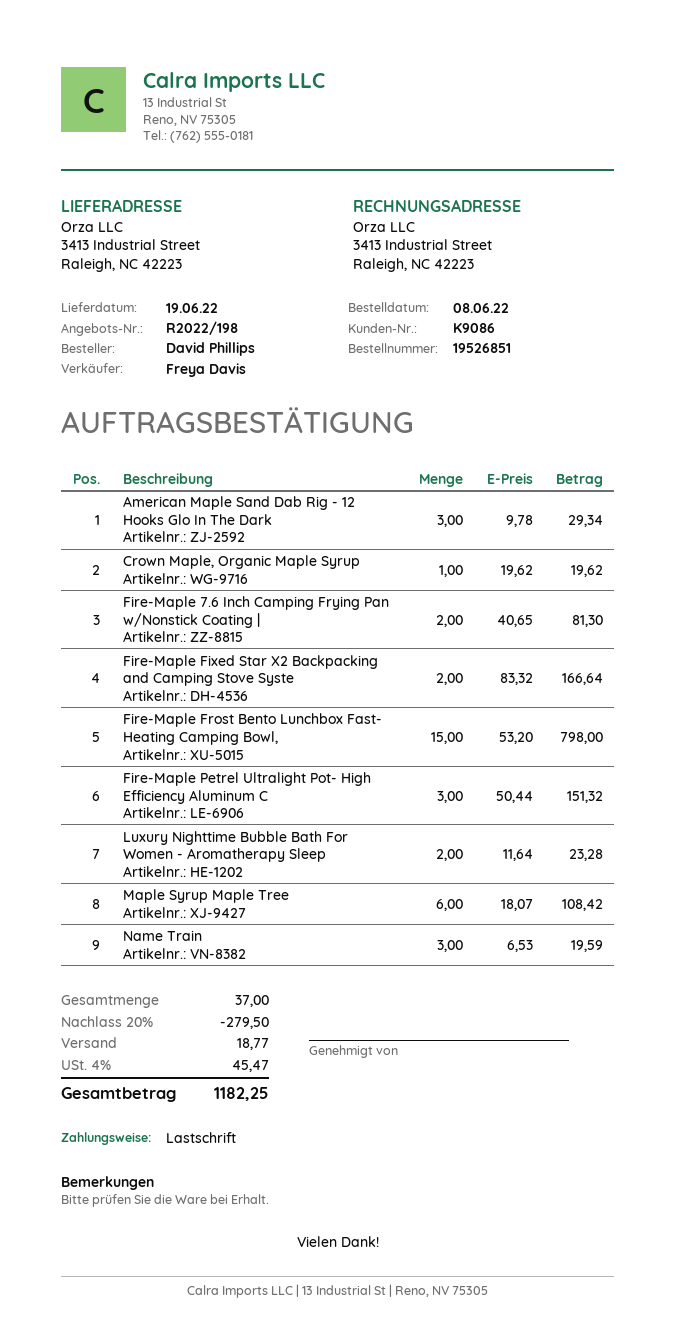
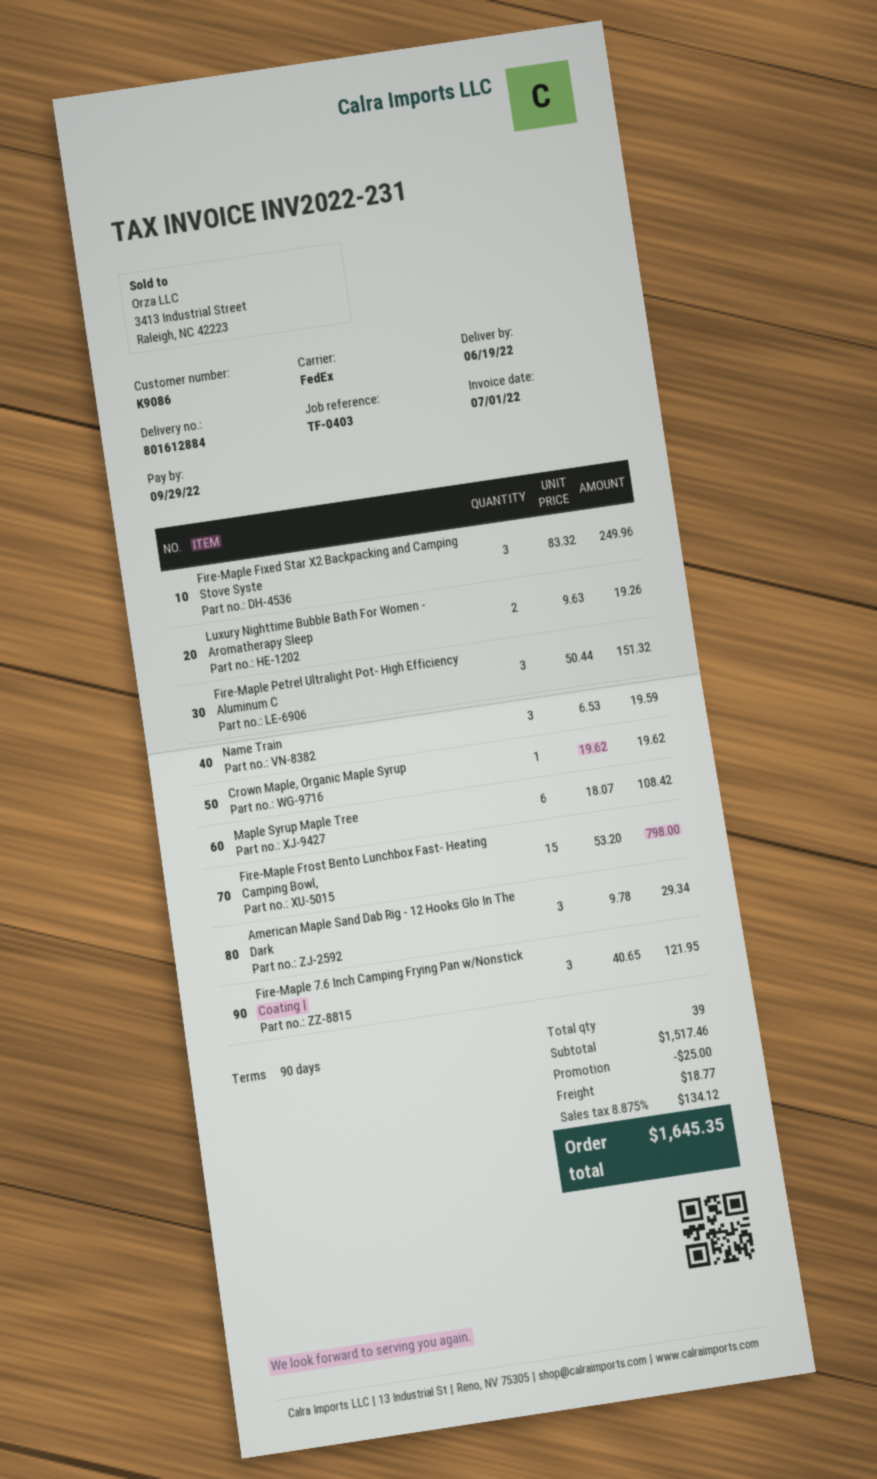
Fire-Maple 7.6 Inch Camping Frying Pan w/Nonstick Coating |: 2 x 40.65 = 81.30 -> 3 x 40.65 = 121.95
Fire-Maple Fixed Star X2 Backpacking and Camping Stove Syste: 2 x 83.32 = 166.64 -> 3 x 83.32 = 249.96
Luxury Nighttime Bubble Bath For Women - Aromatherapy Sleep: 2 x 11.64 = 23.28 -> 2 x 9.63 = 19.26
total quantity: 37 -> 39
discount: 279.50 -> 25.00
tax: 4% = 45.47 -> 8.875% = 134.12
total: 1182.25 -> 1645.35

